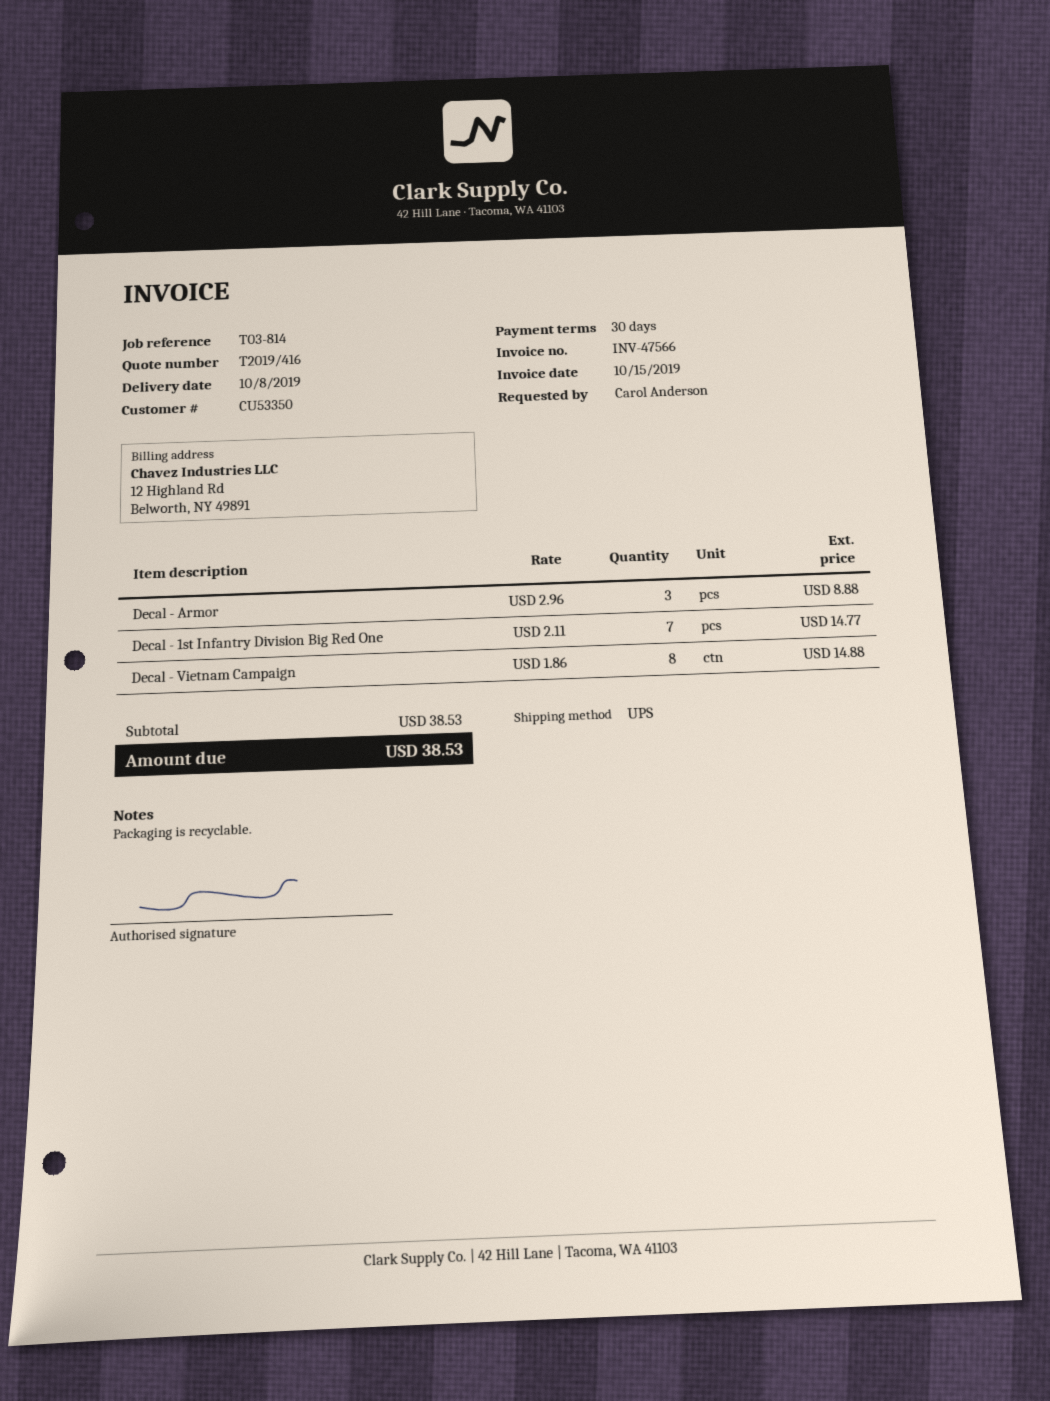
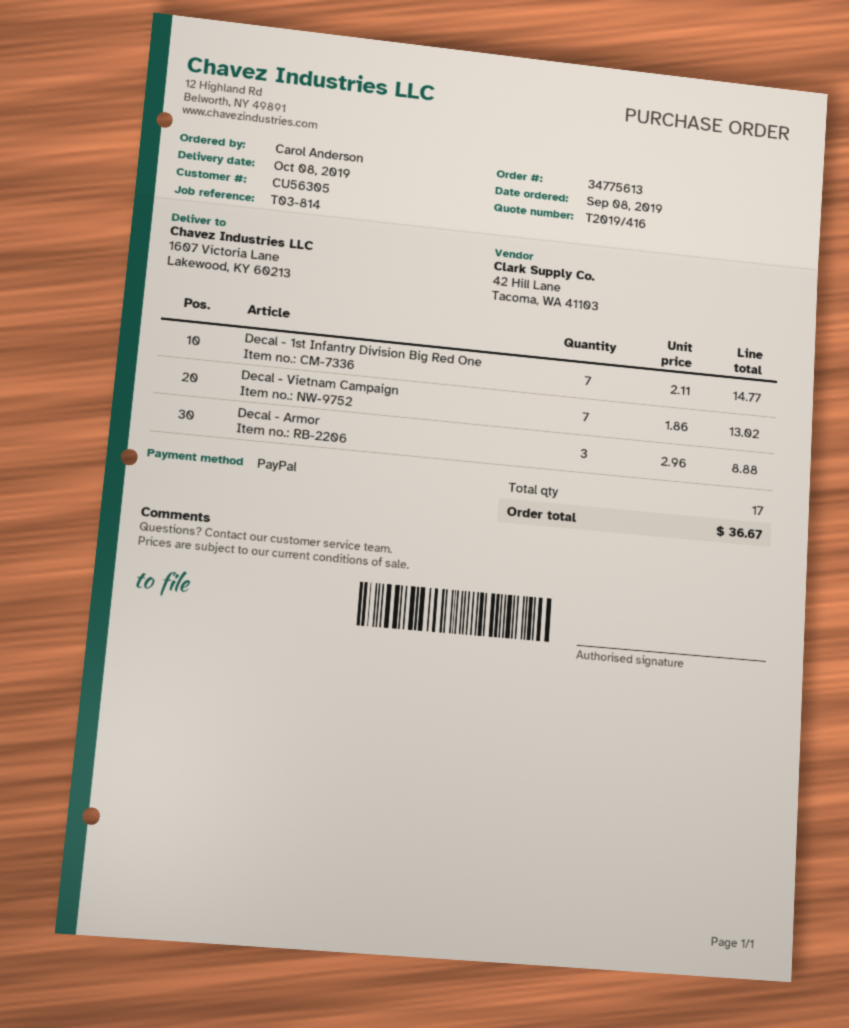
customer number: CU53350 -> CU56305
Decal - Vietnam Campaign: 8 x 1.86 = 14.88 -> 7 x 1.86 = 13.02
total: 38.53 -> 36.67

